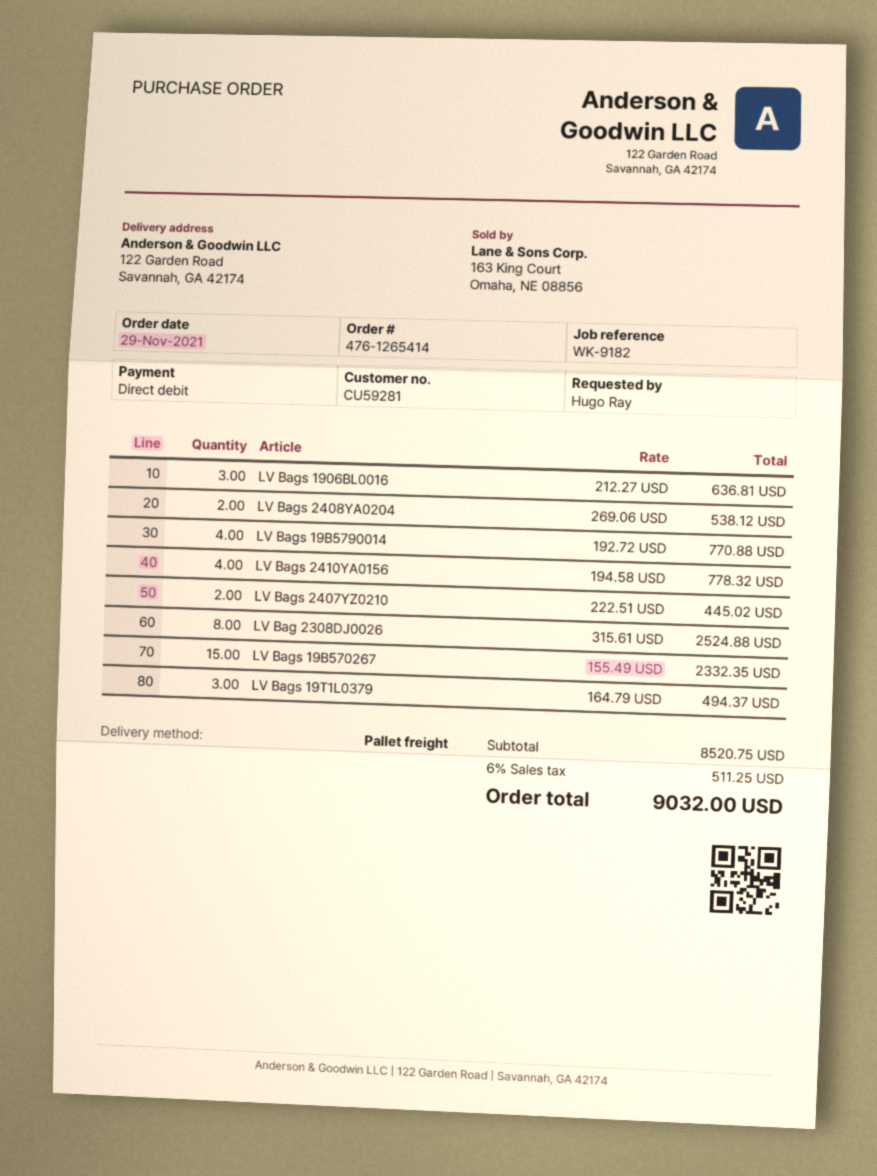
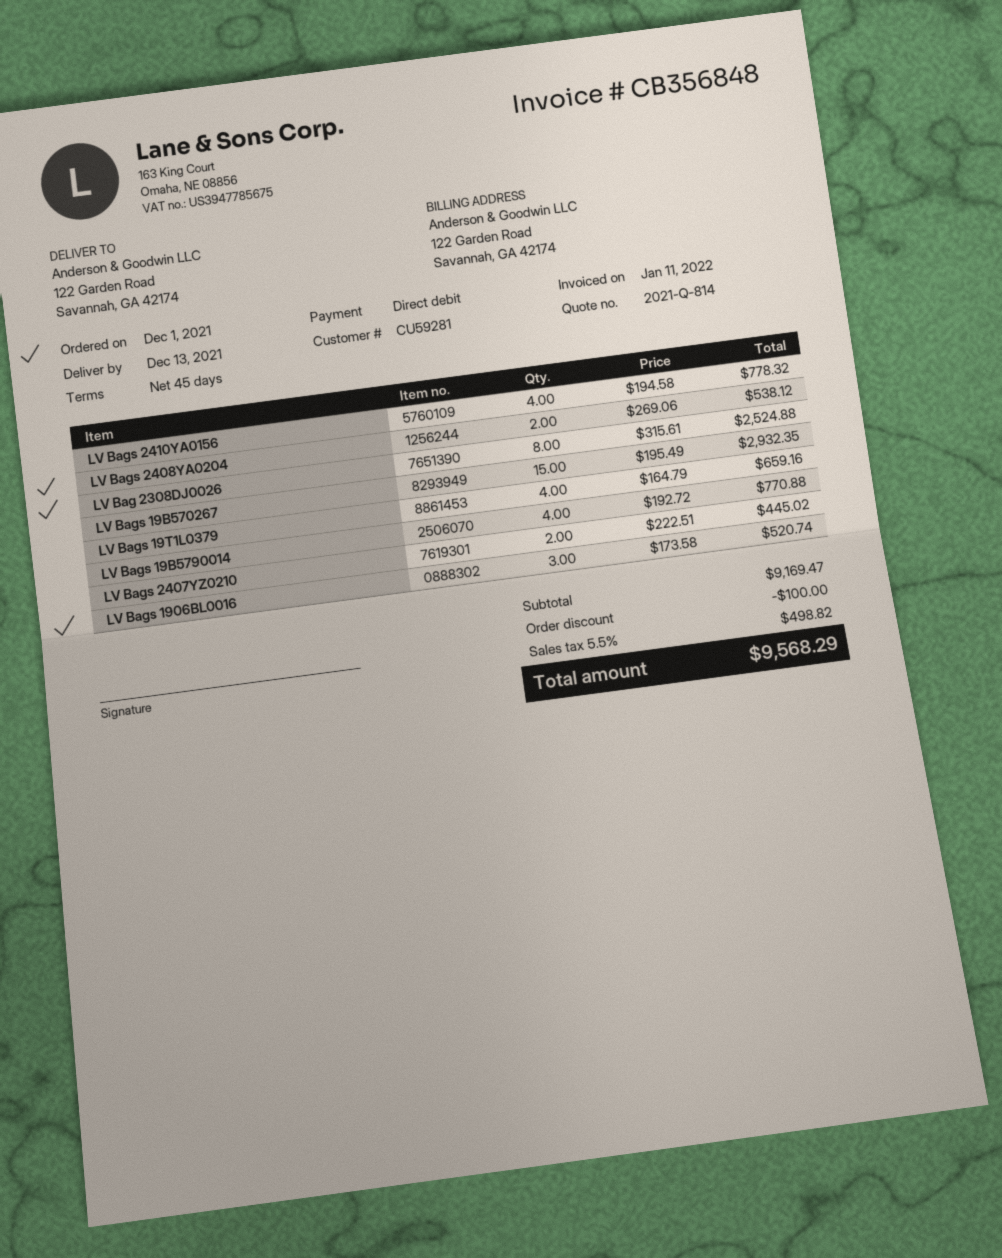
order date: 2021-11-29 -> 2021-12-01
LV Bags 1906BL0016: 3 x 212.27 = 636.81 -> 3 x 173.58 = 520.74
LV Bags 19B570267: 15 x 155.49 = 2332.35 -> 15 x 195.49 = 2932.35
LV Bags 19T1L0379: 3 x 164.79 = 494.37 -> 4 x 164.79 = 659.16
subtotal: 8520.75 -> 9169.47
discount: none -> 100.00
tax: 6% = 511.25 -> 5.5% = 498.82
total: 9032.00 -> 9568.29

